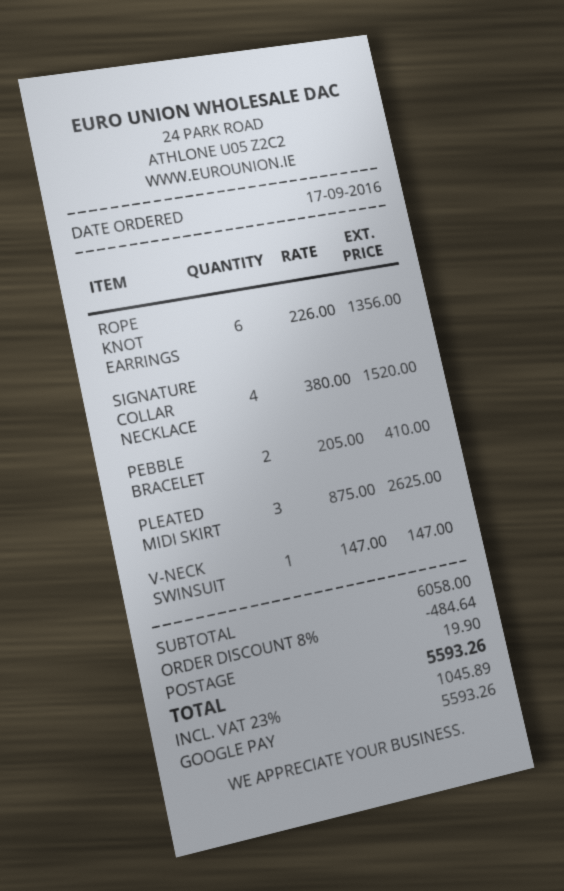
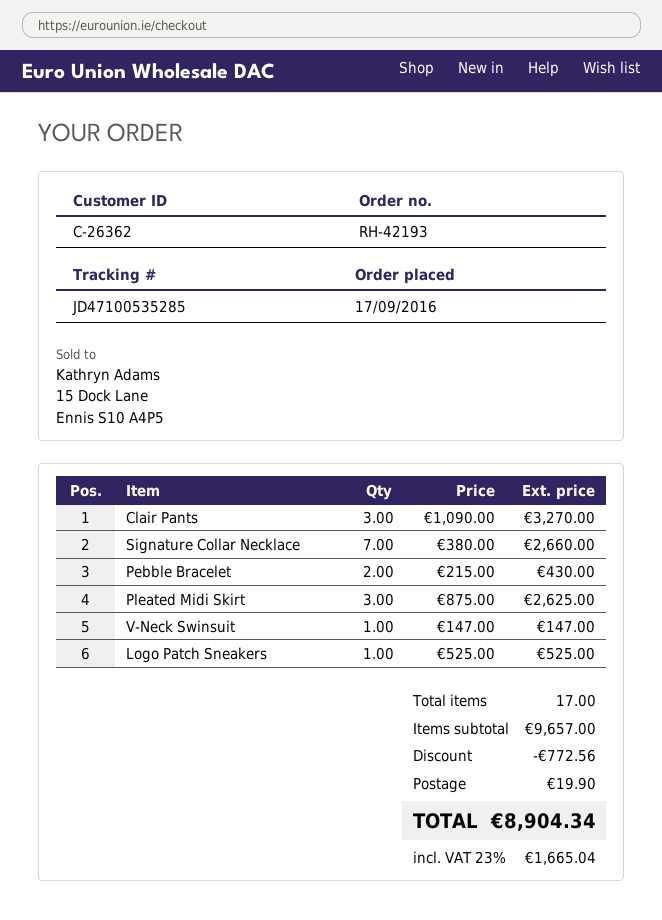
ROPE KNOT EARRINGS: 6 x 226.00 = 1356.00 -> none
SIGNATURE COLLAR NECKLACE: 4 x 380.00 = 1520.00 -> 7 x 380.00 = 2660.00
PEBBLE BRACELET: 2 x 205.00 = 410.00 -> 2 x 215.00 = 430.00
Clair Pants: none -> 3 x 1090.00 = 3270.00
Logo Patch Sneakers: none -> 1 x 525.00 = 525.00
subtotal: 6058.00 -> 9657.00
discount: 484.64 -> 772.56
tax: 23% = 1045.89 -> 23% = 1665.04
total: 5593.26 -> 8904.34

